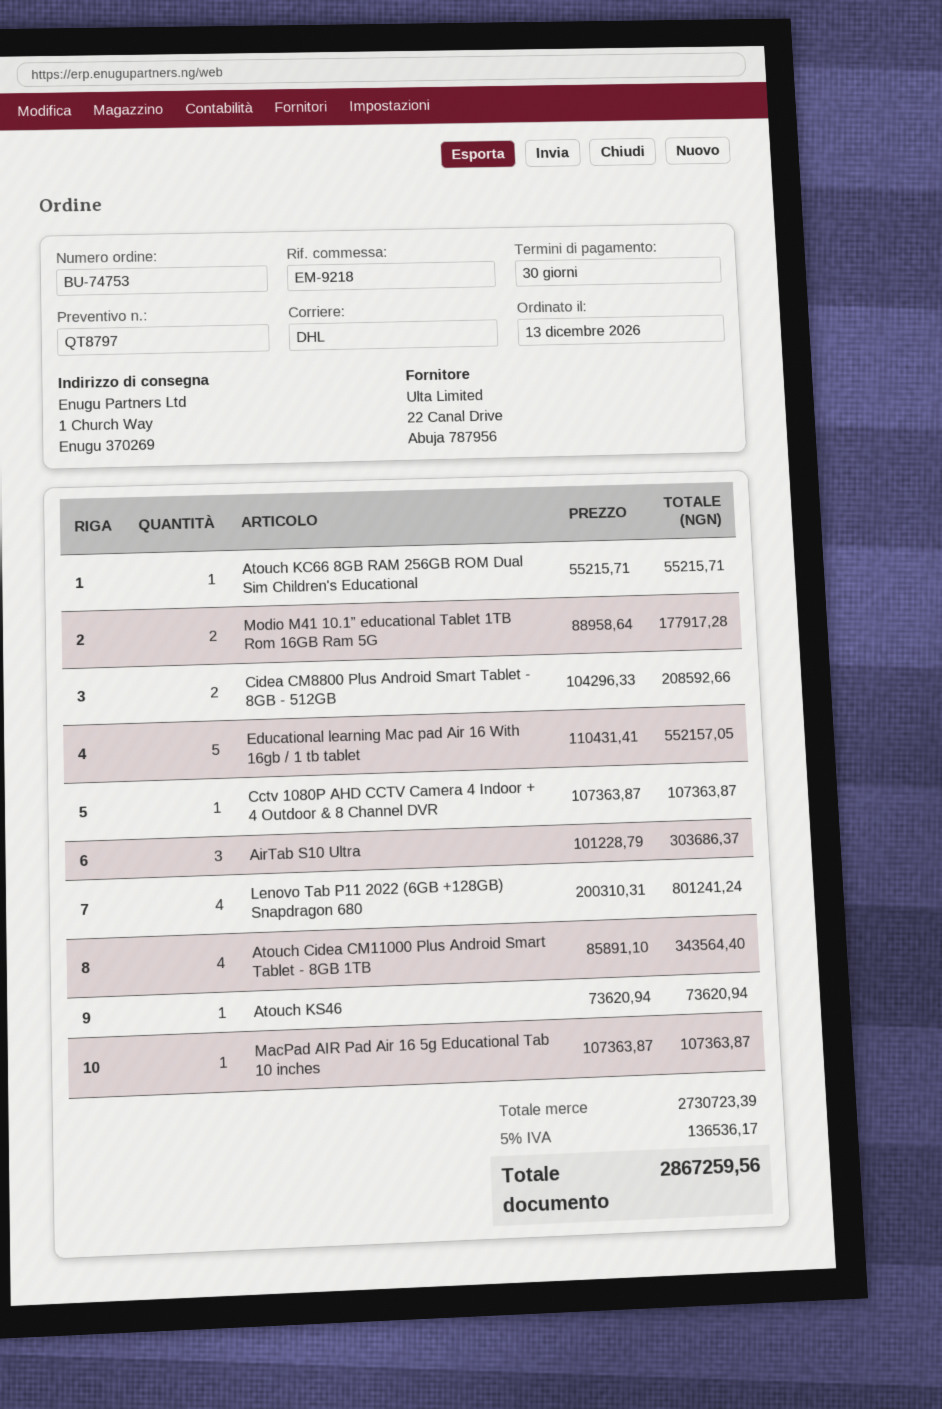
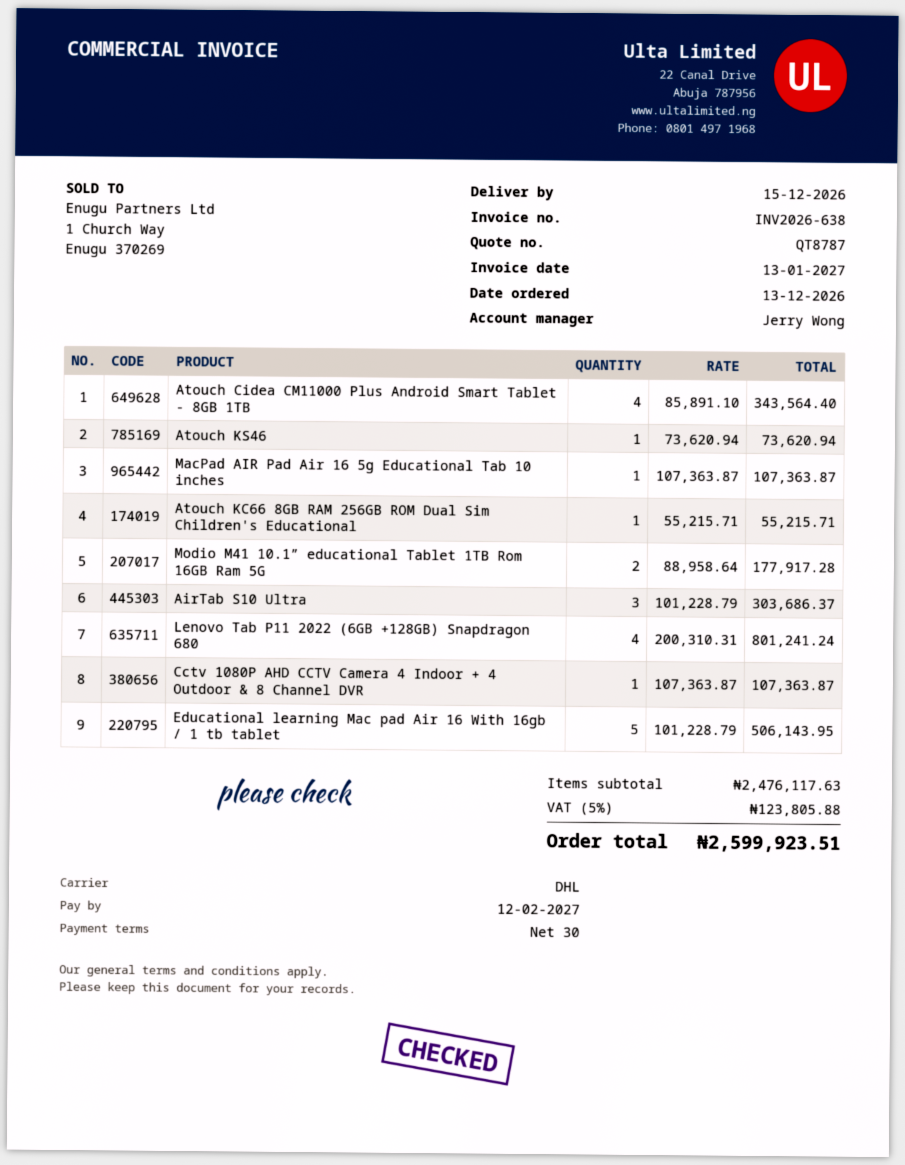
quote number: QT8797 -> QT8787
Cidea CM8800 Plus Android Smart Tablet - 8GB - 512GB: 2 x 104296.33 = 208592.66 -> none
Educational learning Mac pad Air 16 With 16gb / 1 tb tablet: 5 x 110431.41 = 552157.05 -> 5 x 101228.79 = 506143.95
subtotal: 2730723.39 -> 2476117.63
tax: 5% = 136536.17 -> 5% = 123805.88
total: 2867259.56 -> 2599923.51

